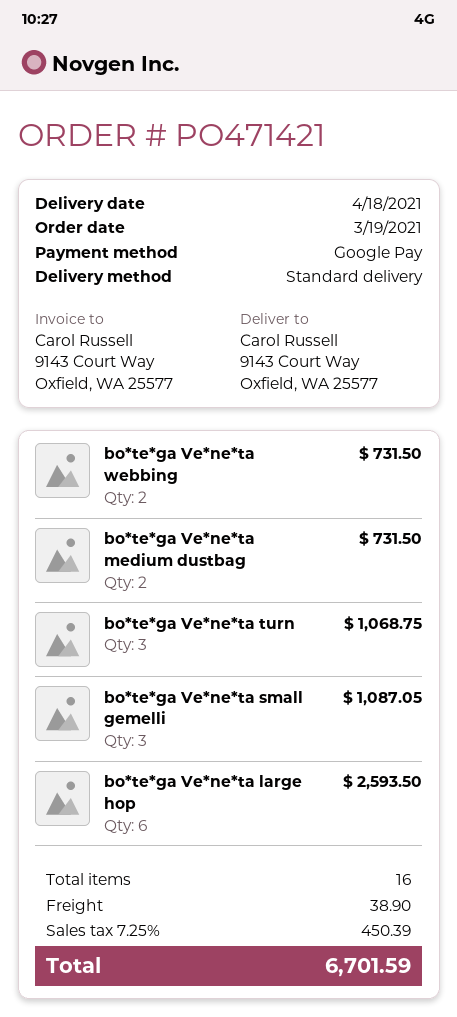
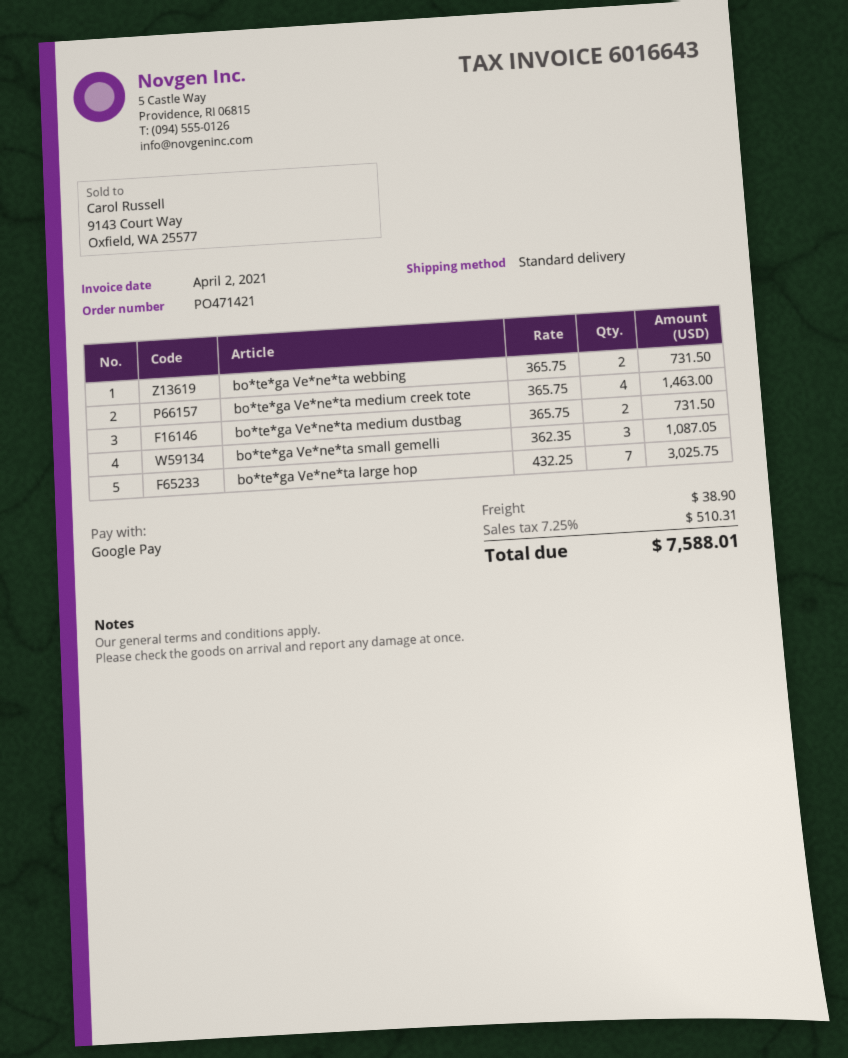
bo*te*ga Ve*ne*ta turn: 3 for 1068.75 -> none
bo*te*ga Ve*ne*ta large hop: 6 for 2593.50 -> 7 for 3025.75
bo*te*ga Ve*ne*ta medium creek tote: none -> 4 for 1463.00
tax: 7.25% = 450.39 -> 7.25% = 510.31
total: 6701.59 -> 7588.01

